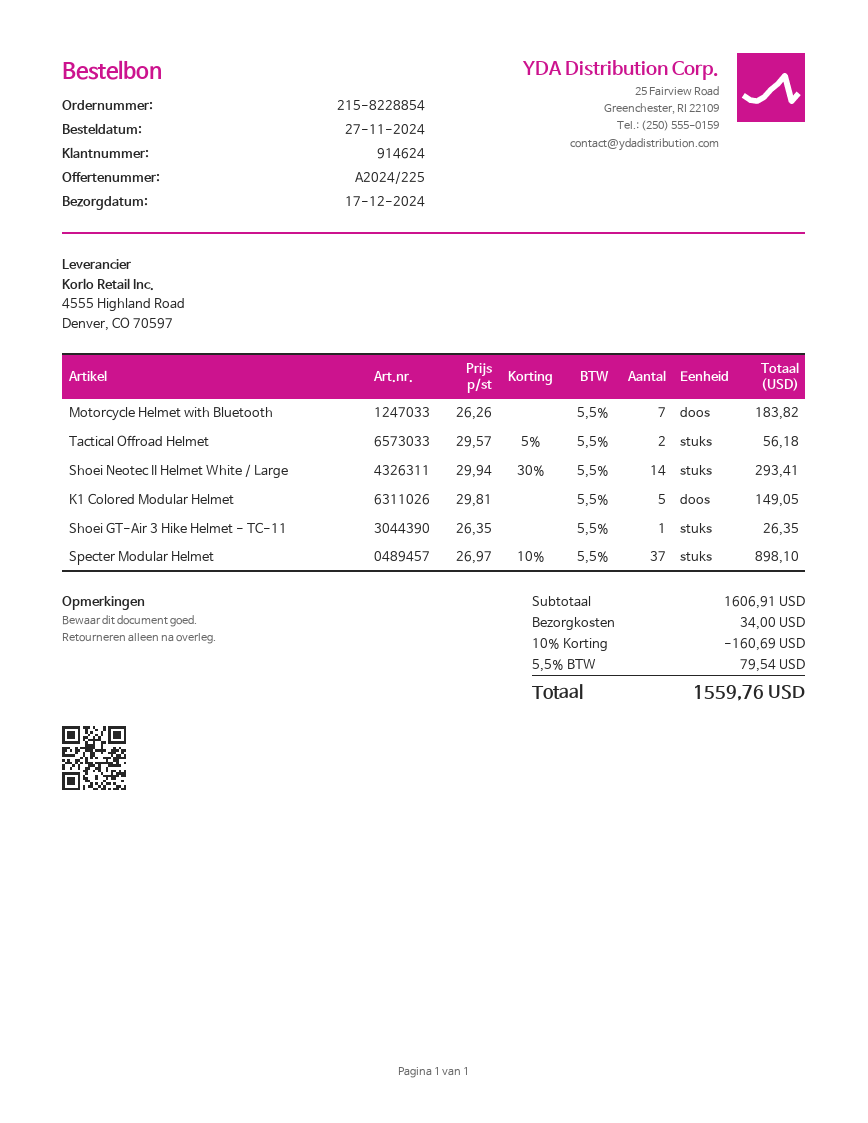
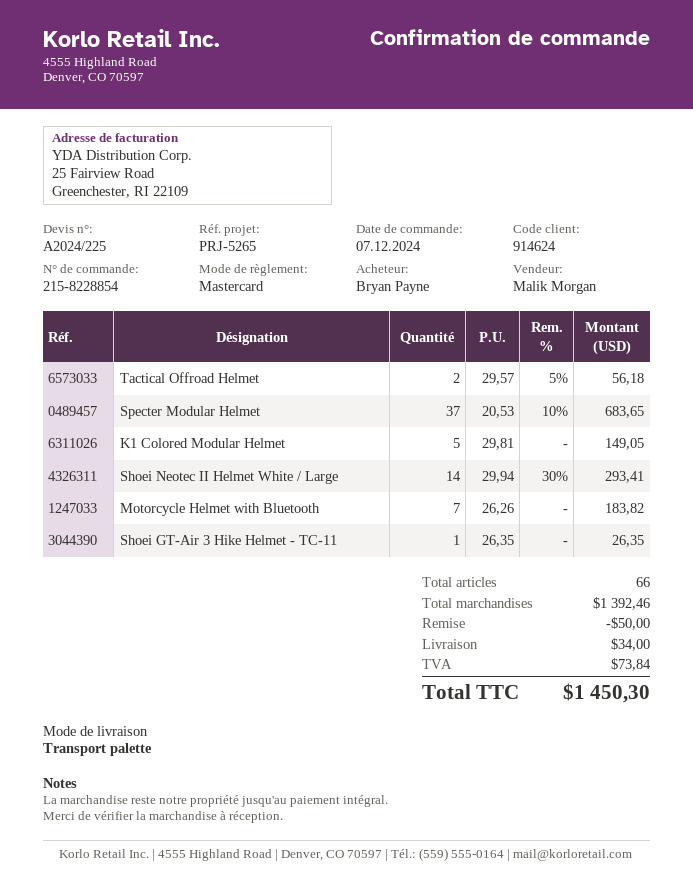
order date: 2024-11-27 -> 2024-12-07
Specter Modular Helmet: 37 x 26.97 - 10% = 898.10 -> 37 x 20.53 - 10% = 683.65
subtotal: 1606.91 -> 1392.46
discount: 160.69 -> 50.00
tax: 79.54 -> 73.84
total: 1559.76 -> 1450.30

